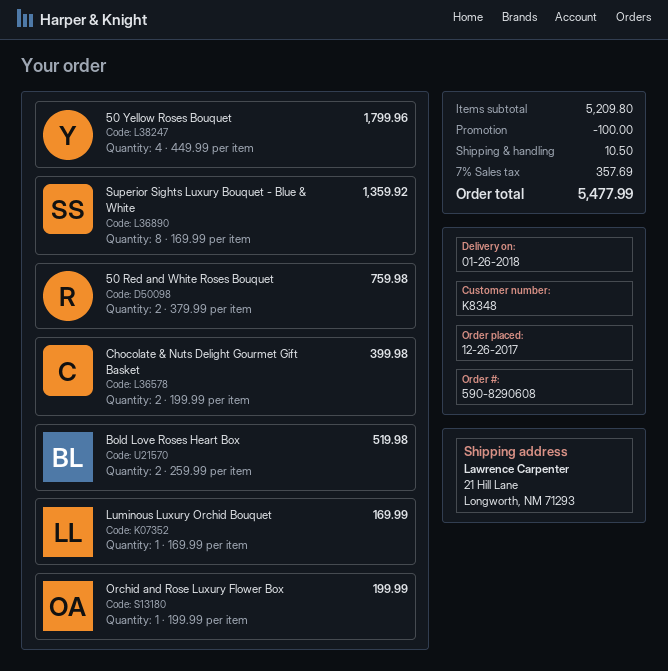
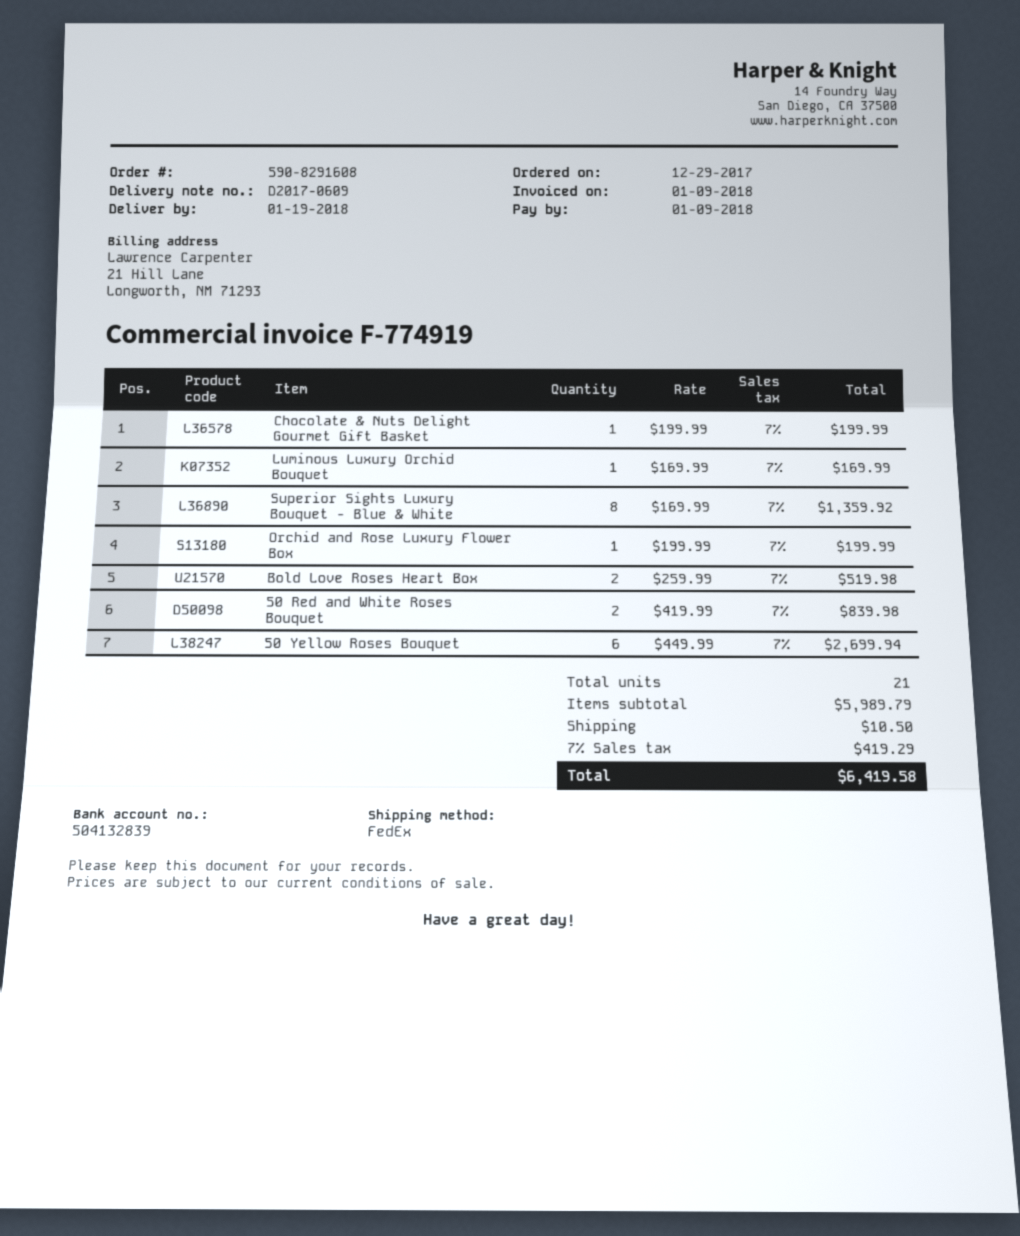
order number: 590-8290608 -> 590-8291608
order date: 2017-12-26 -> 2017-12-29
delivery date: 2018-01-26 -> 2018-01-19
50 Yellow Roses Bouquet: 4 x 449.99 = 1799.96 -> 6 x 449.99 = 2699.94
50 Red and White Roses Bouquet: 2 x 379.99 = 759.98 -> 2 x 419.99 = 839.98
Chocolate & Nuts Delight Gourmet Gift Basket: 2 x 199.99 = 399.98 -> 1 x 199.99 = 199.99
subtotal: 5209.80 -> 5989.79
discount: 100.00 -> none
tax: 7% = 357.69 -> 7% = 419.29
total: 5477.99 -> 6419.58

